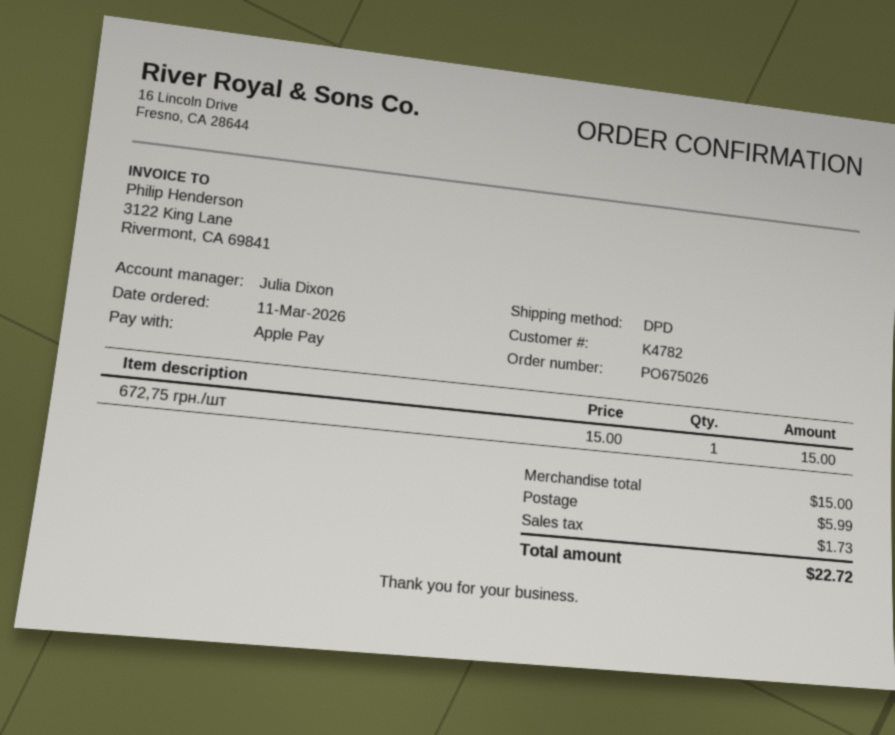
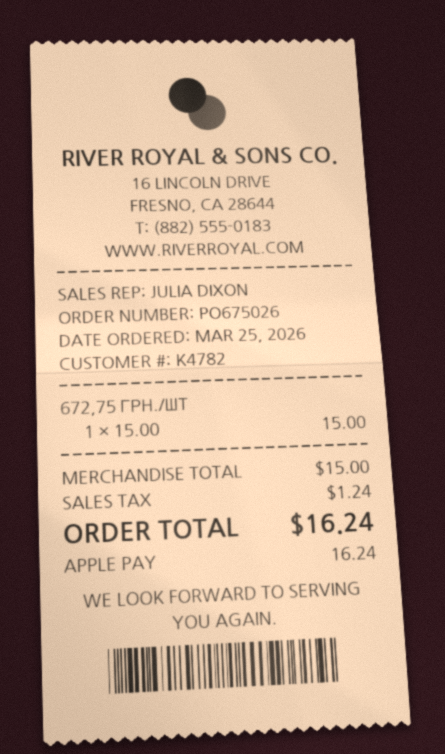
order date: 2026-03-11 -> 2026-03-25
shipping: 5.99 -> none
tax: 1.73 -> 1.24
total: 22.72 -> 16.24

